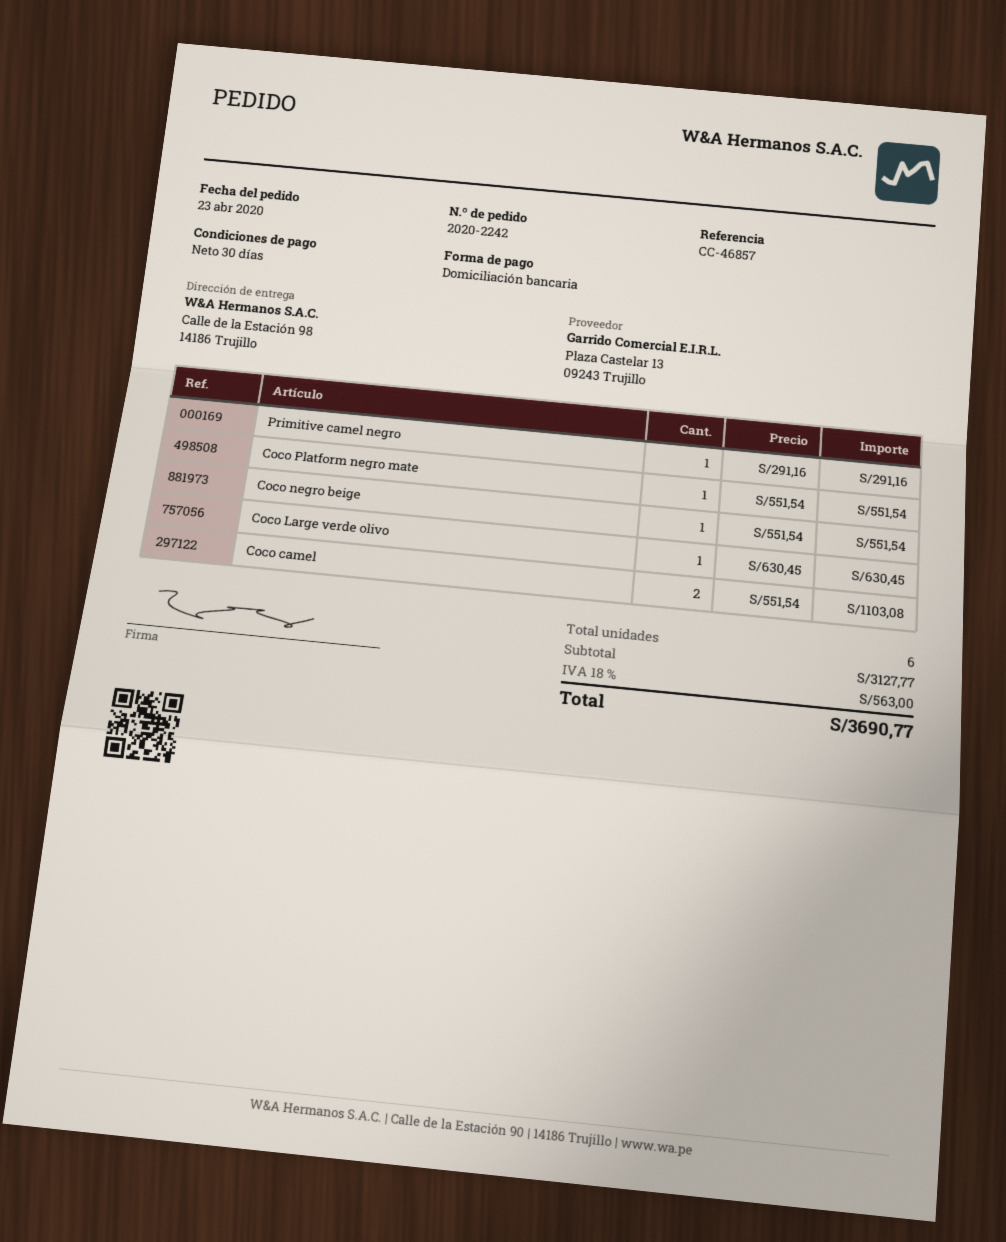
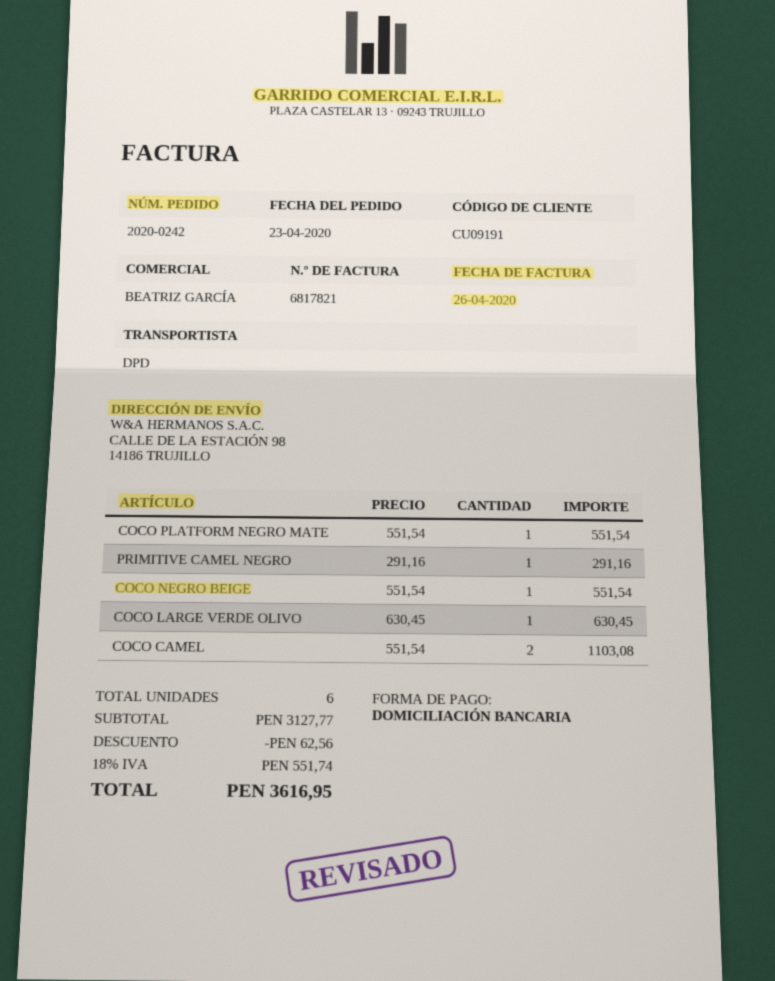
order number: 2020-2242 -> 2020-0242
discount: none -> 62.56
tax: 18% = 563.00 -> 18% = 551.74
total: 3690.77 -> 3616.95

